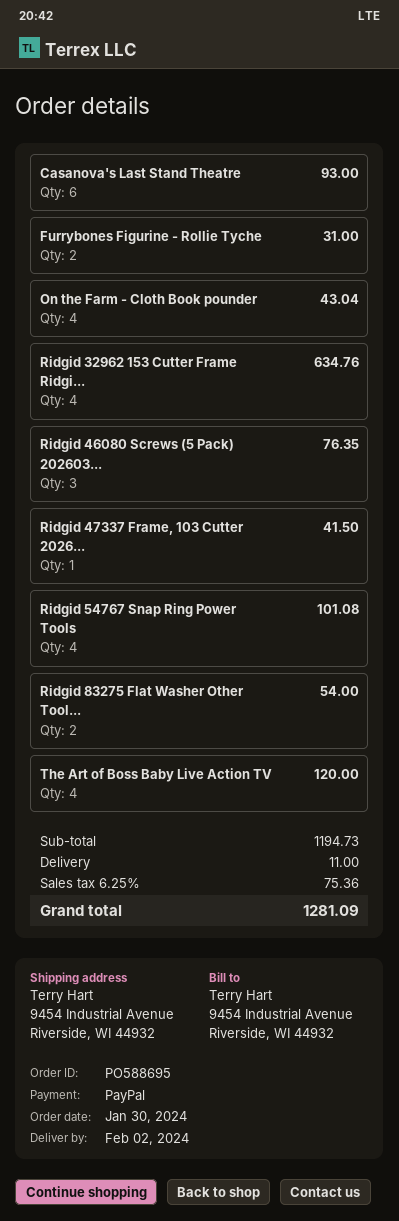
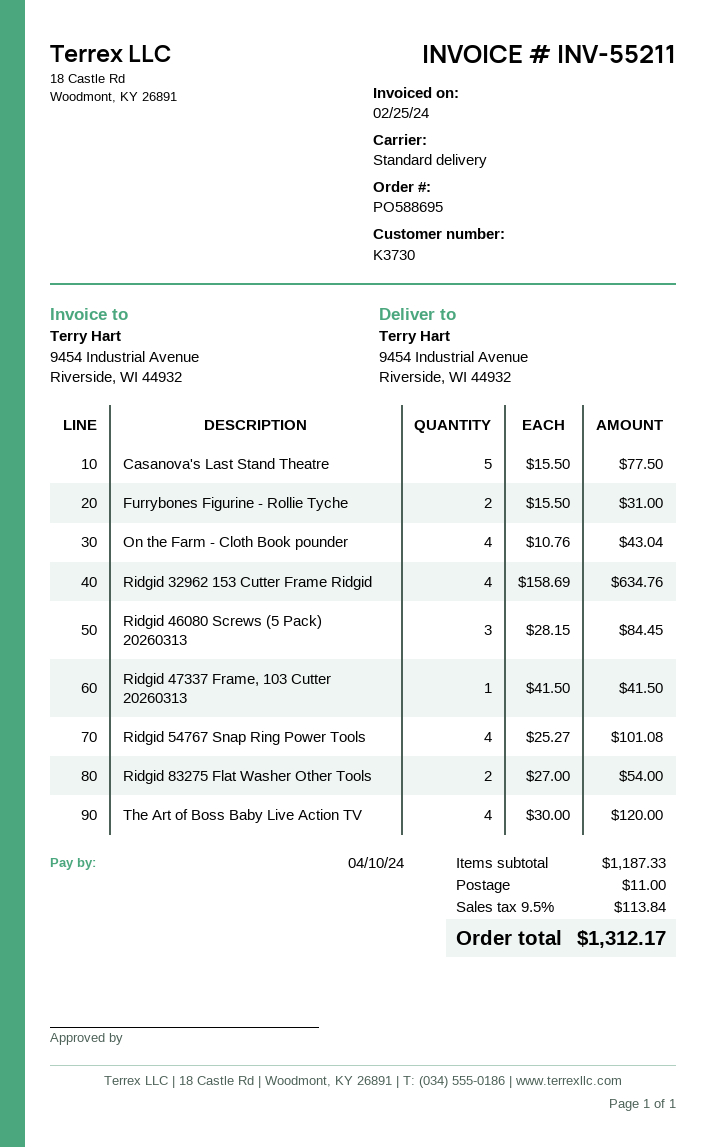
Casanova's Last Stand Theatre: 6 for 93.00 -> 5 for 77.50
Ridgid 46080 Screws (5 Pack) 202603...: 3 for 76.35 -> 3 for 84.45
subtotal: 1194.73 -> 1187.33
tax: 6.25% = 75.36 -> 9.5% = 113.84
total: 1281.09 -> 1312.17

